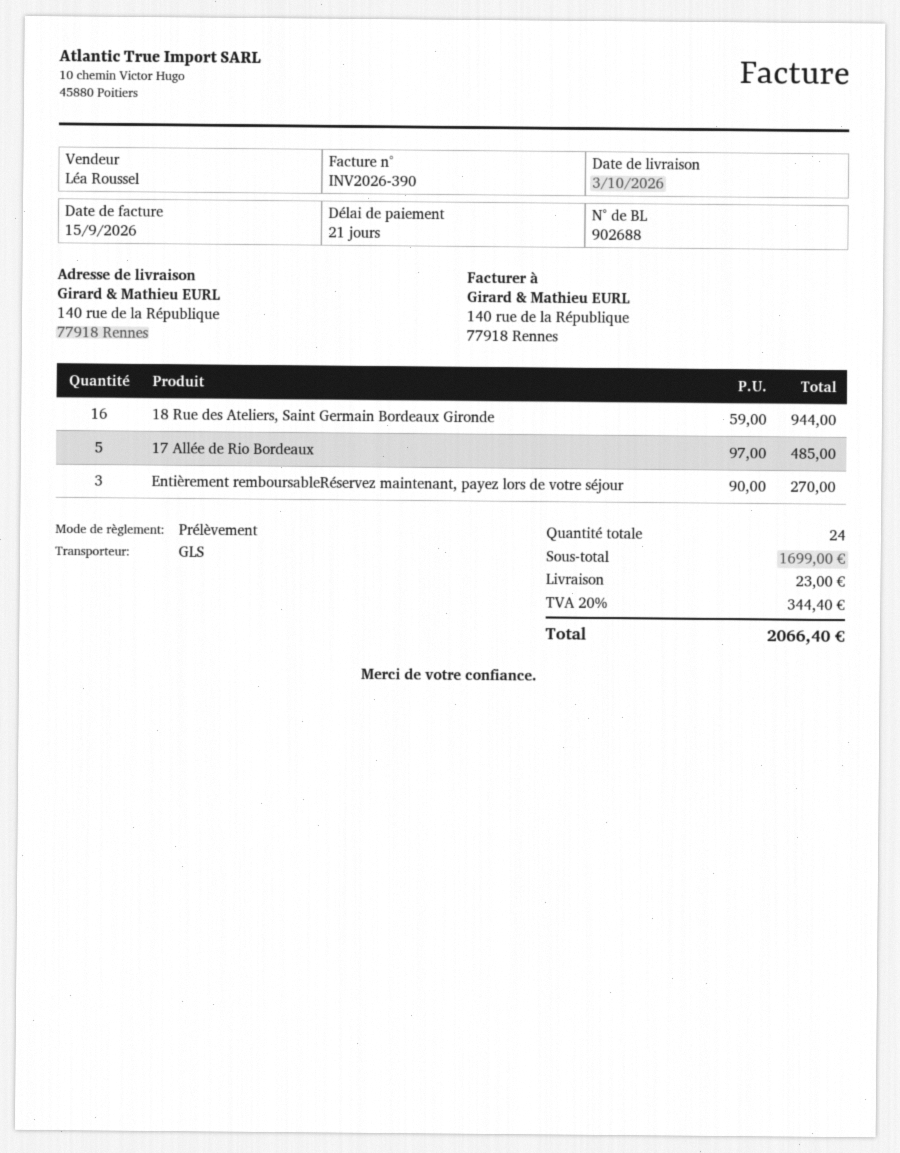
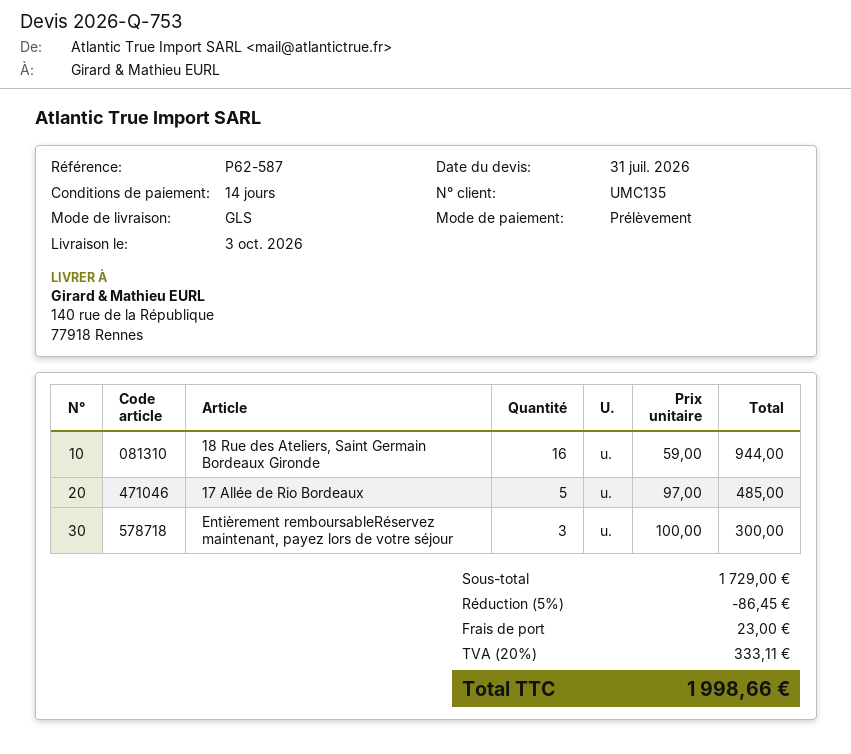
payment terms: 21 days -> 14 days
Entièrement remboursableRéservez maintenant, payez lors de votre séjour: 3 x 90.00 = 270.00 -> 3 x 100.00 = 300.00
subtotal: 1699.00 -> 1729.00
discount: none -> 5% = 86.45
tax: 20% = 344.40 -> 20% = 333.11
total: 2066.40 -> 1998.66

